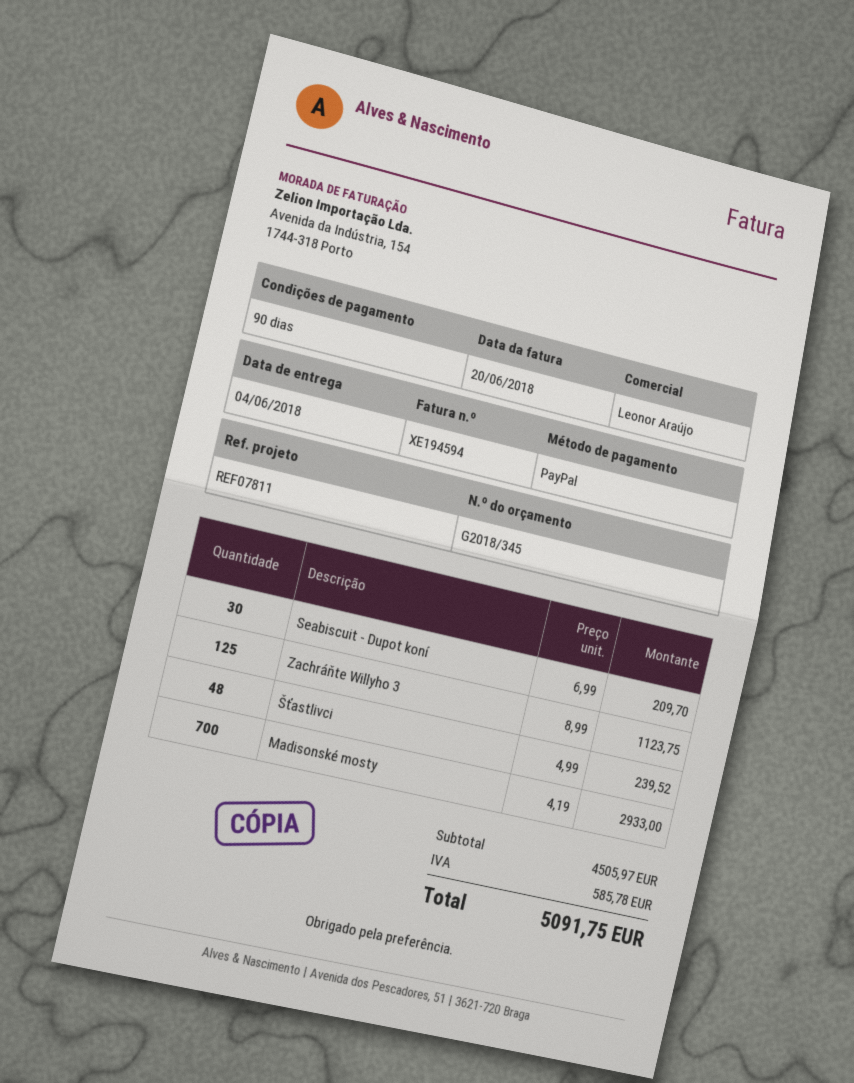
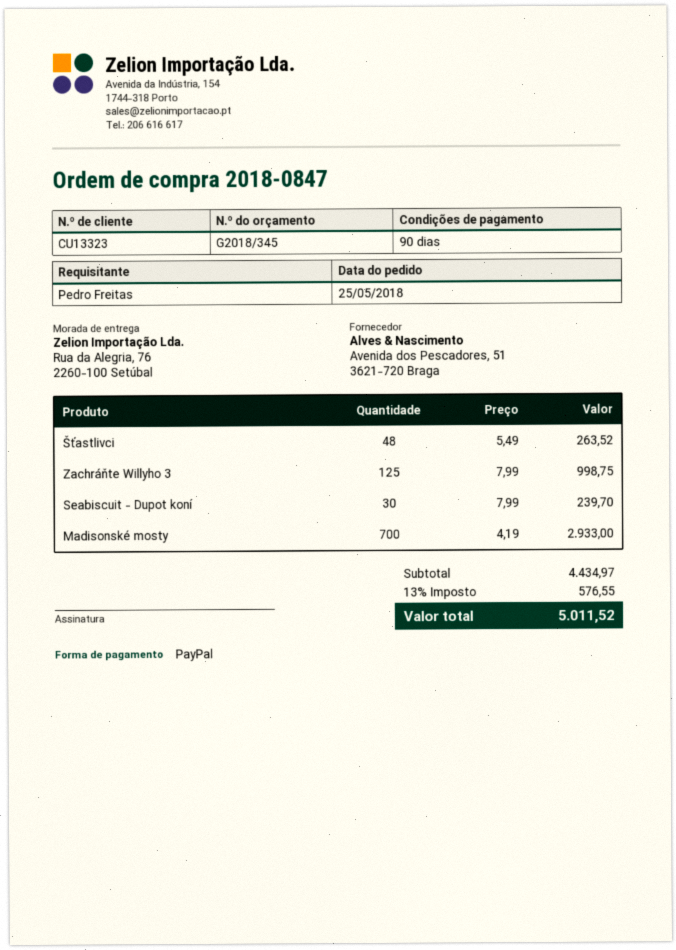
Seabiscuit - Dupot koní: 30 x 6.99 = 209.70 -> 30 x 7.99 = 239.70
Zachráňte Willyho 3: 125 x 8.99 = 1123.75 -> 125 x 7.99 = 998.75
Šťastlivci: 48 x 4.99 = 239.52 -> 48 x 5.49 = 263.52
subtotal: 4505.97 -> 4434.97
tax: 585.78 -> 576.55
total: 5091.75 -> 5011.52

